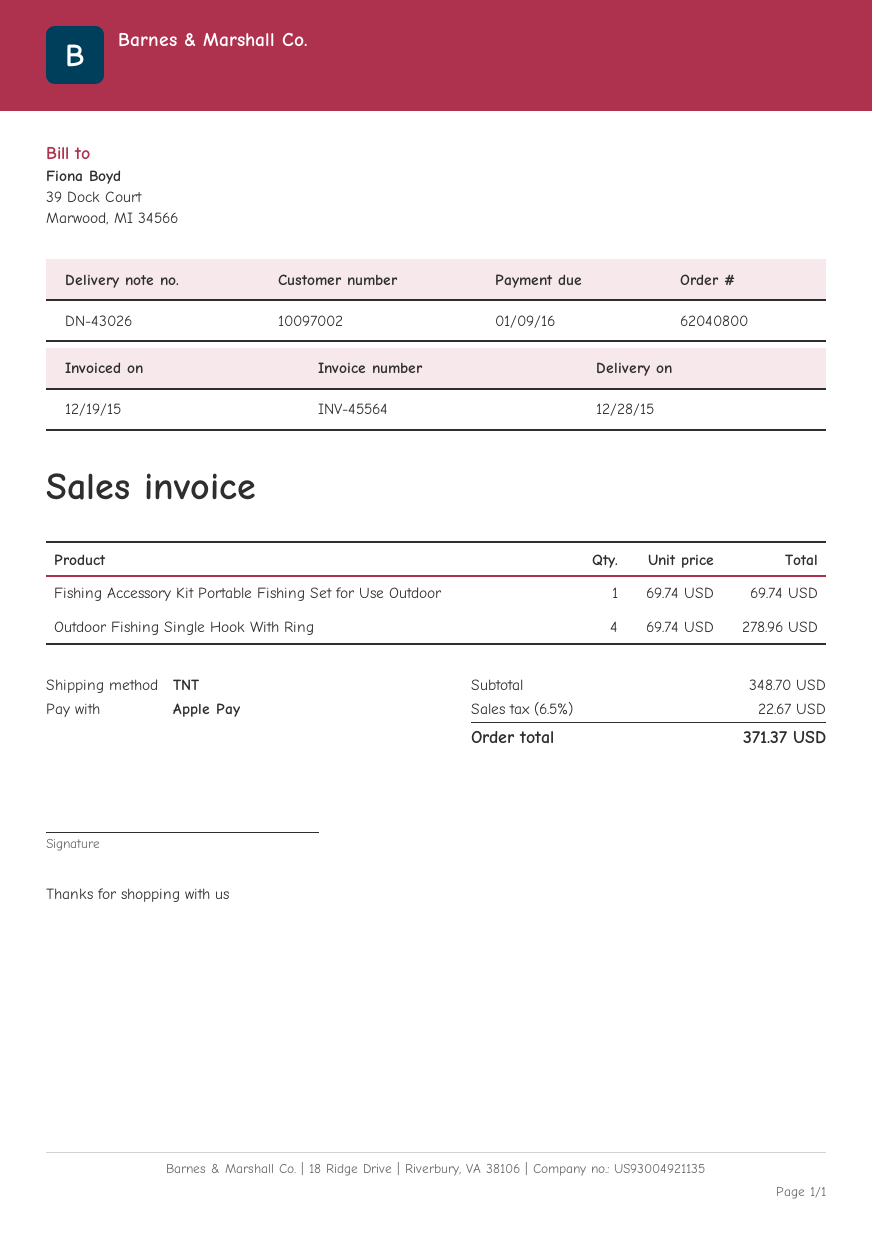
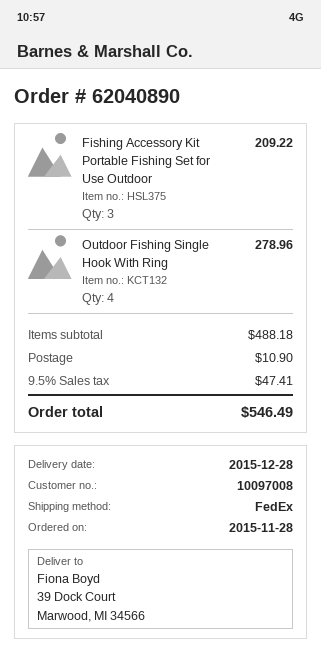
order number: 62040800 -> 62040890
customer number: 10097002 -> 10097008
shipping method: TNT -> FedEx
Fishing Accessory Kit Portable Fishing Set for Use Outdoor: 1 for 69.74 -> 3 for 209.22
subtotal: 348.70 -> 488.18
shipping: none -> 10.90
tax: 6.5% = 22.67 -> 9.5% = 47.41
total: 371.37 -> 546.49

